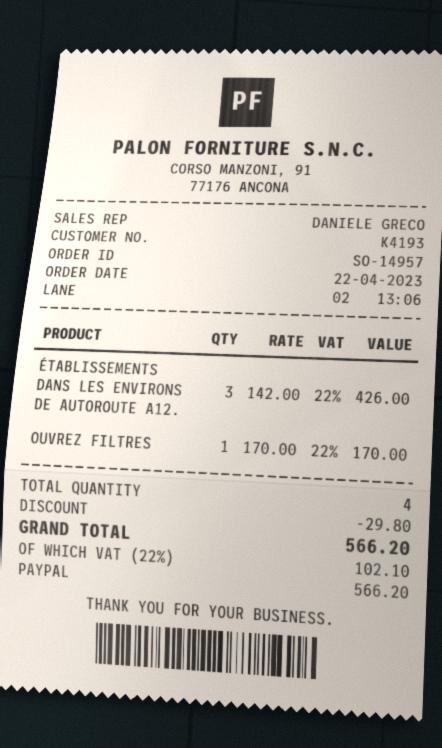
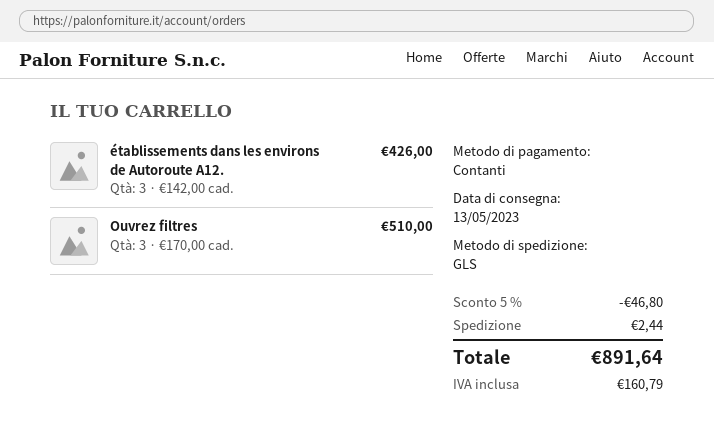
payment method: PayPal -> cash
OUVREZ FILTRES: 1 x 170.00 = 170.00 -> 3 x 170.00 = 510.00
discount: 29.80 -> 46.80
shipping: none -> 2.44
tax: 102.10 -> 160.79
total: 566.20 -> 891.64

